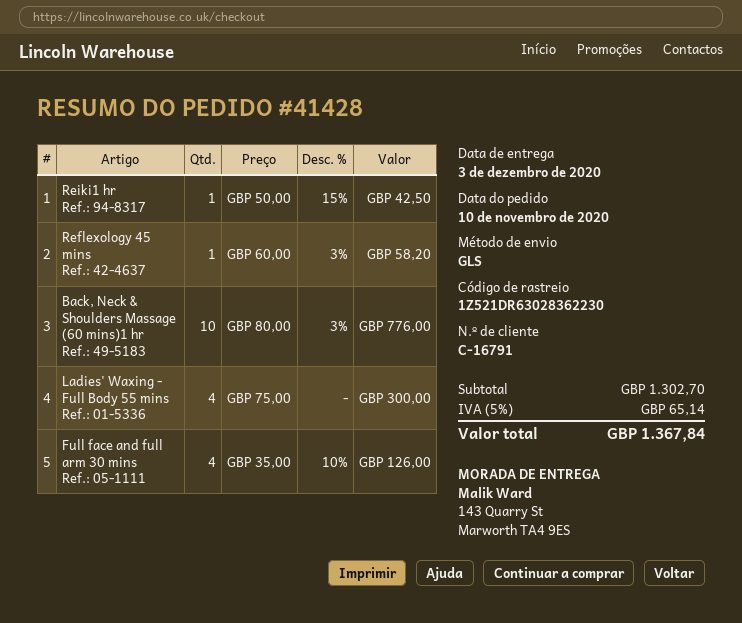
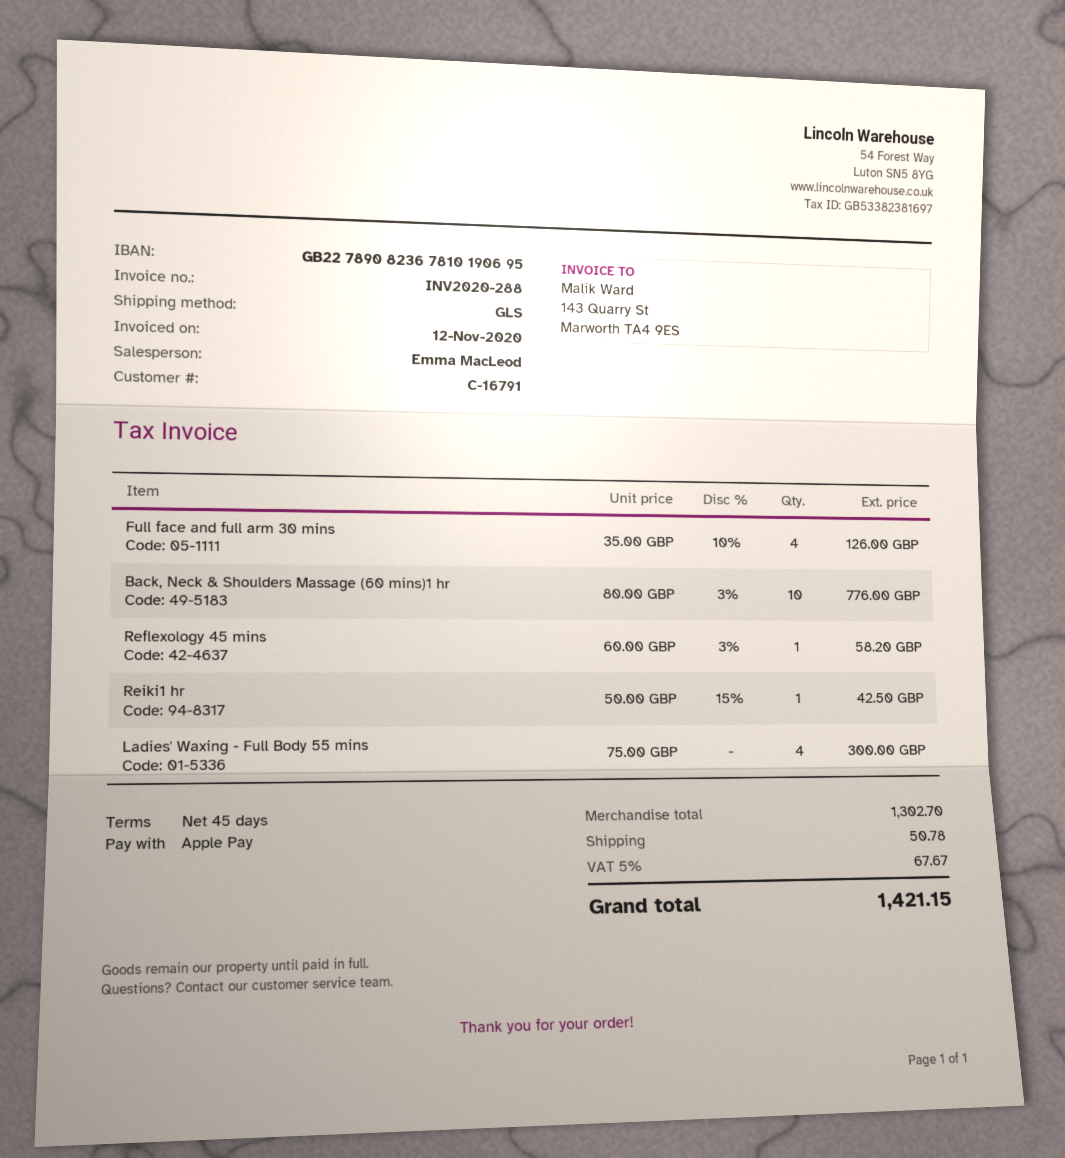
shipping: none -> 50.78
tax: 5% = 65.14 -> 5% = 67.67
total: 1367.84 -> 1421.15

